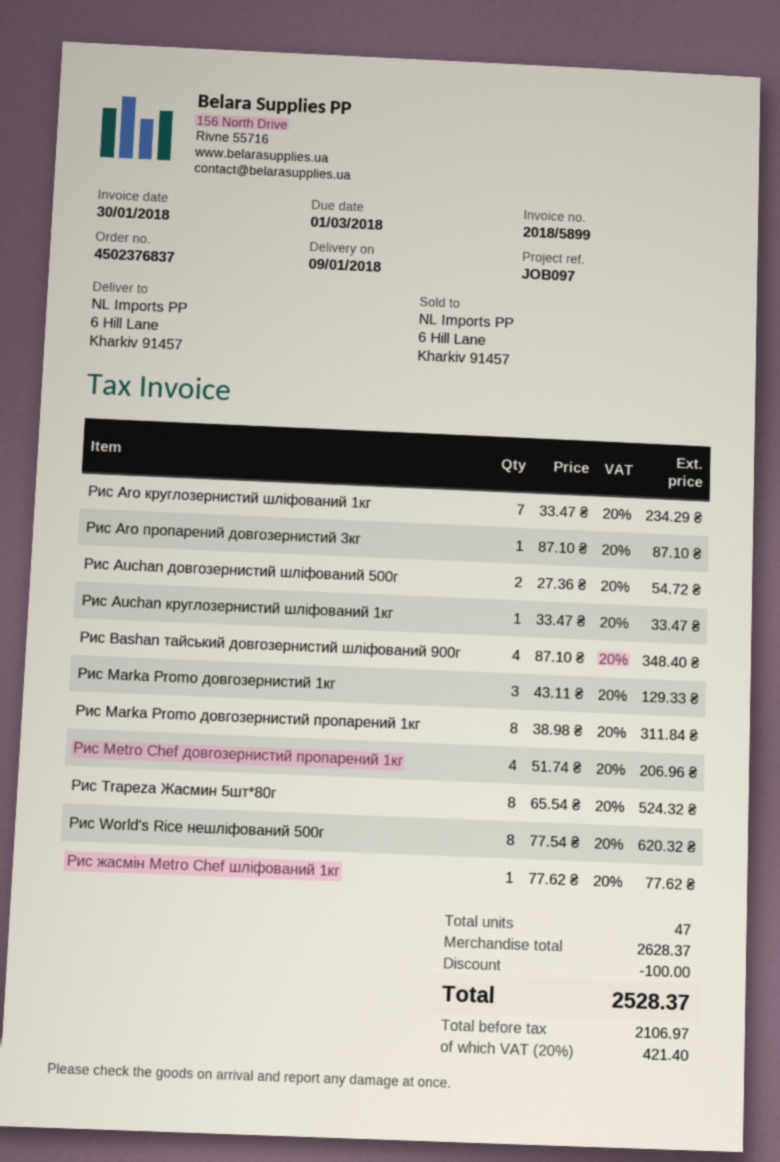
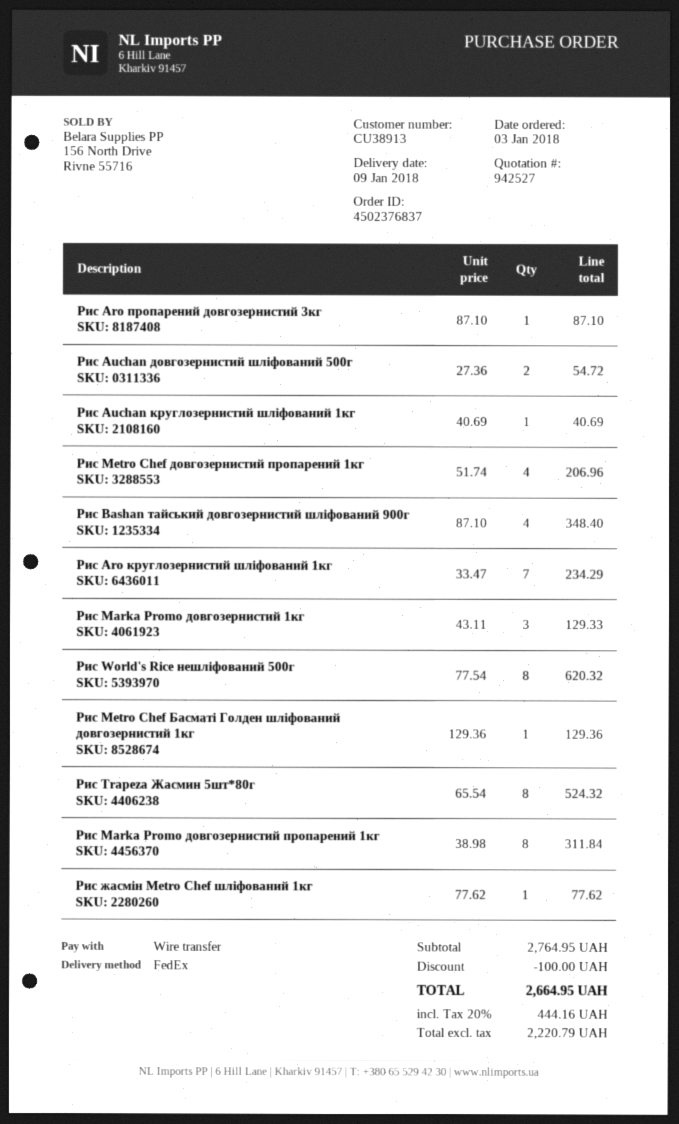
Рис Auchan круглозернистий шліфований 1кг: 1 x 33.47 = 33.47 -> 1 x 40.69 = 40.69
Рис Metro Chef Басматі Голден шліфований довгозернистий 1кг: none -> 1 x 129.36 = 129.36
subtotal: 2628.37 -> 2764.95
net: 2106.97 -> 2220.79
tax: 20% = 421.40 -> 20% = 444.16
total: 2528.37 -> 2664.95

